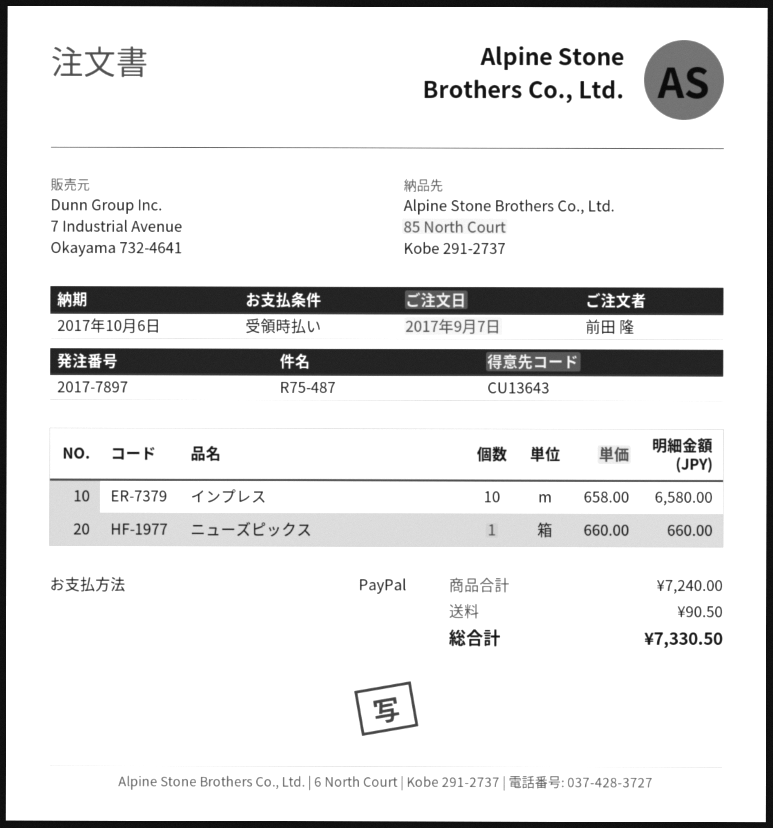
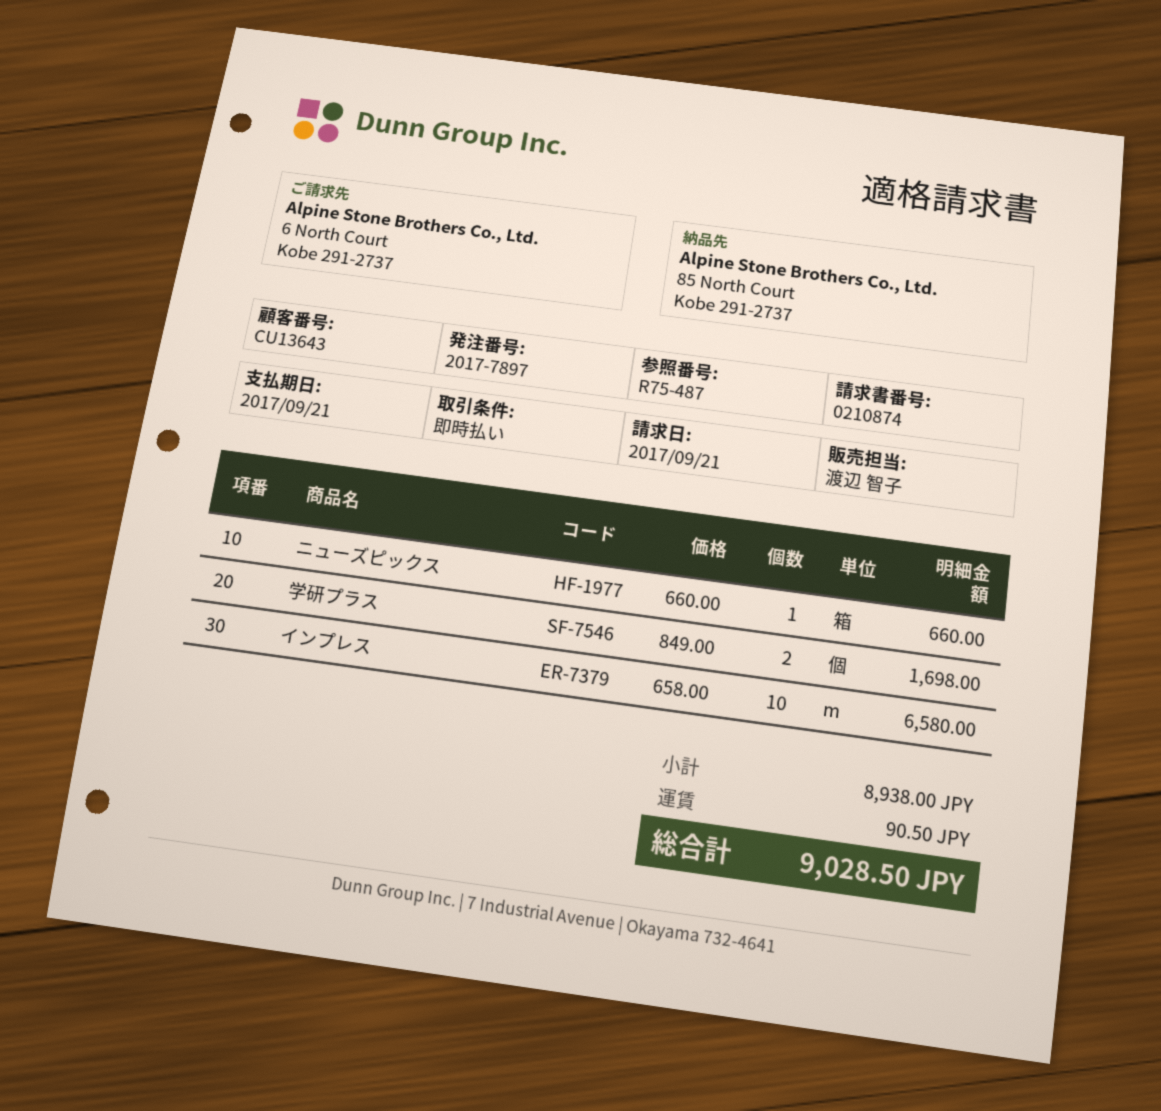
学研プラス: none -> 2 x 849.00 = 1698.00
subtotal: 7240.00 -> 8938.00
total: 7330.50 -> 9028.50

